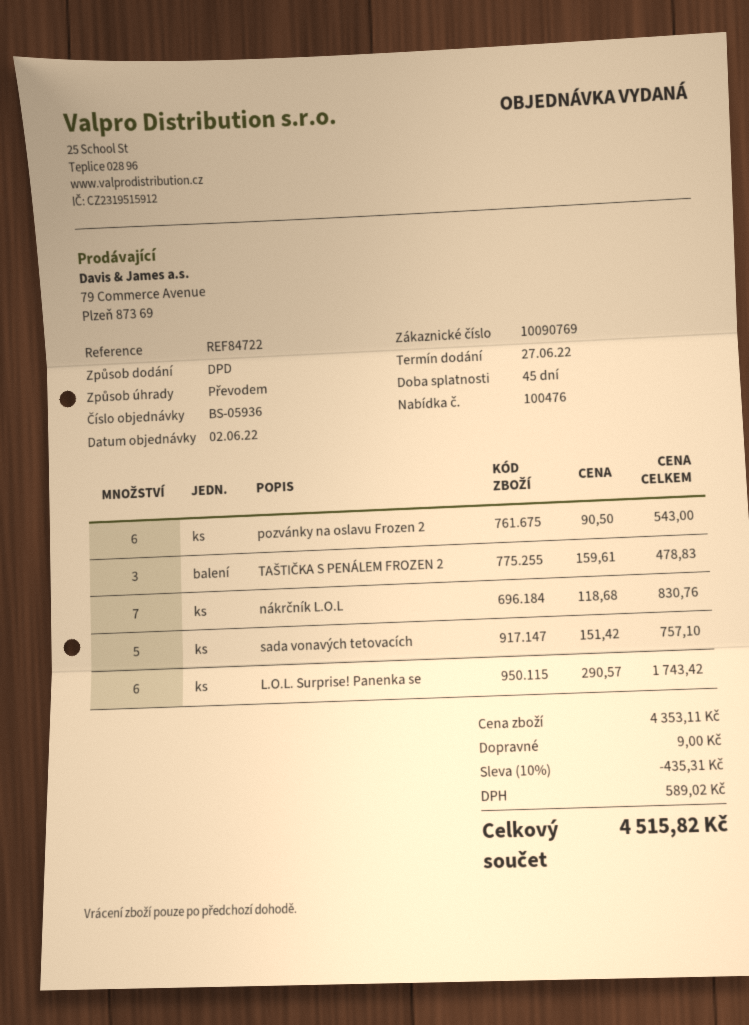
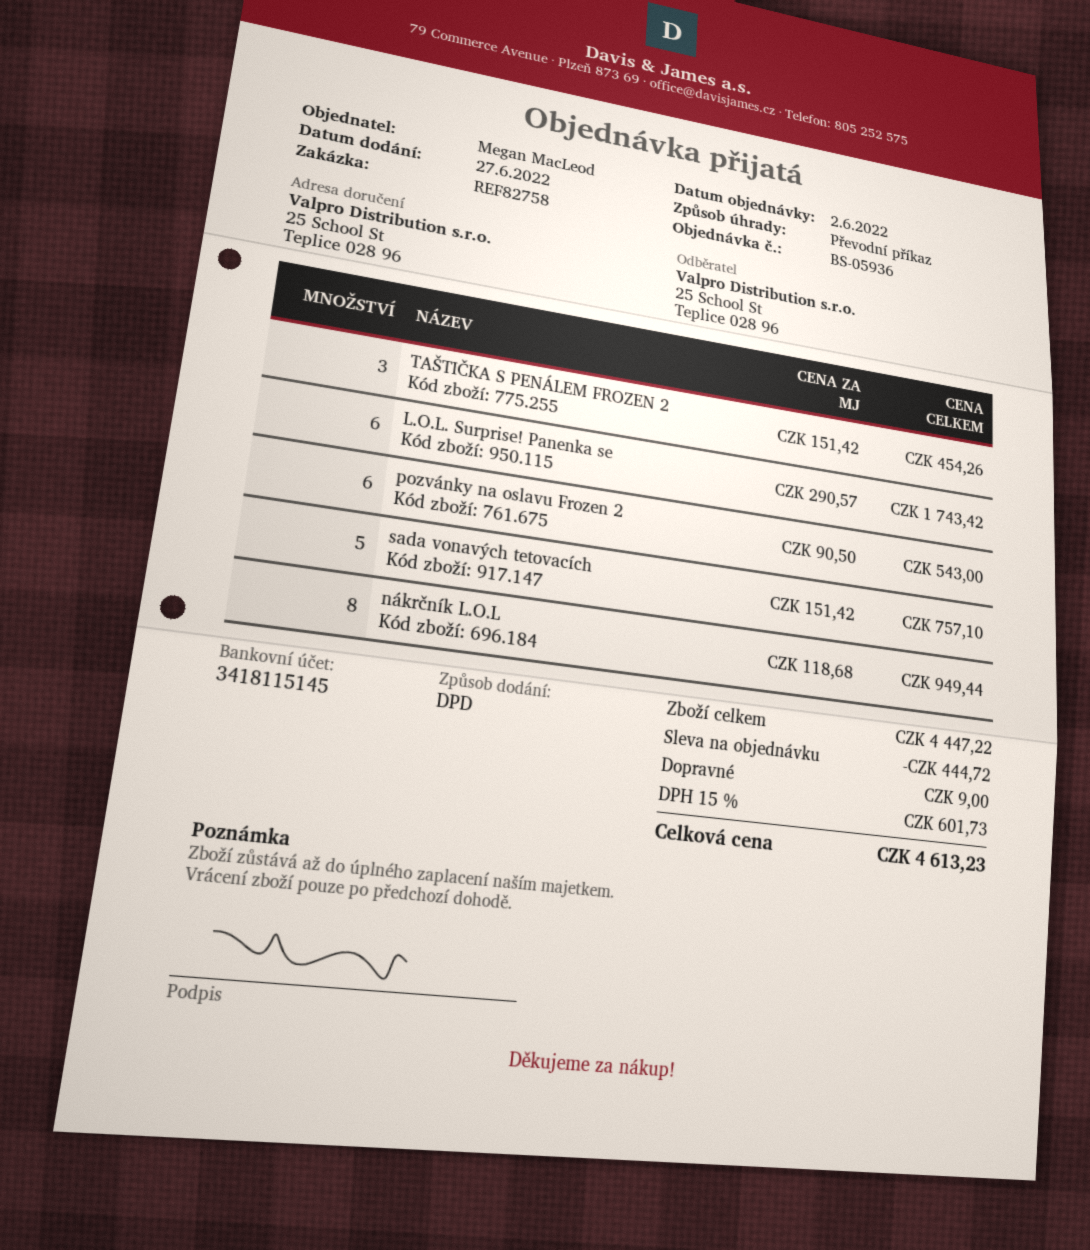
reference: REF84722 -> REF82758
TAŠTIČKA S PENÁLEM FROZEN 2: 3 x 159.61 = 478.83 -> 3 x 151.42 = 454.26
nákrčník L.O.L: 7 x 118.68 = 830.76 -> 8 x 118.68 = 949.44
subtotal: 4353.11 -> 4447.22
discount: 435.31 -> 444.72
tax: 589.02 -> 601.73
total: 4515.82 -> 4613.23

